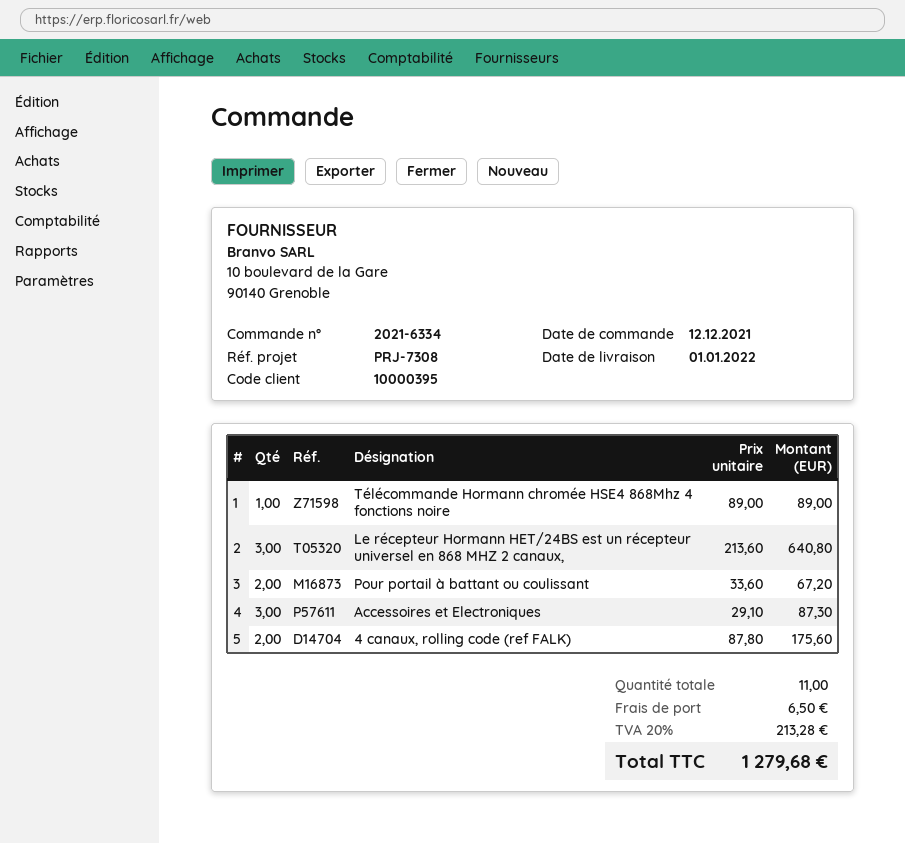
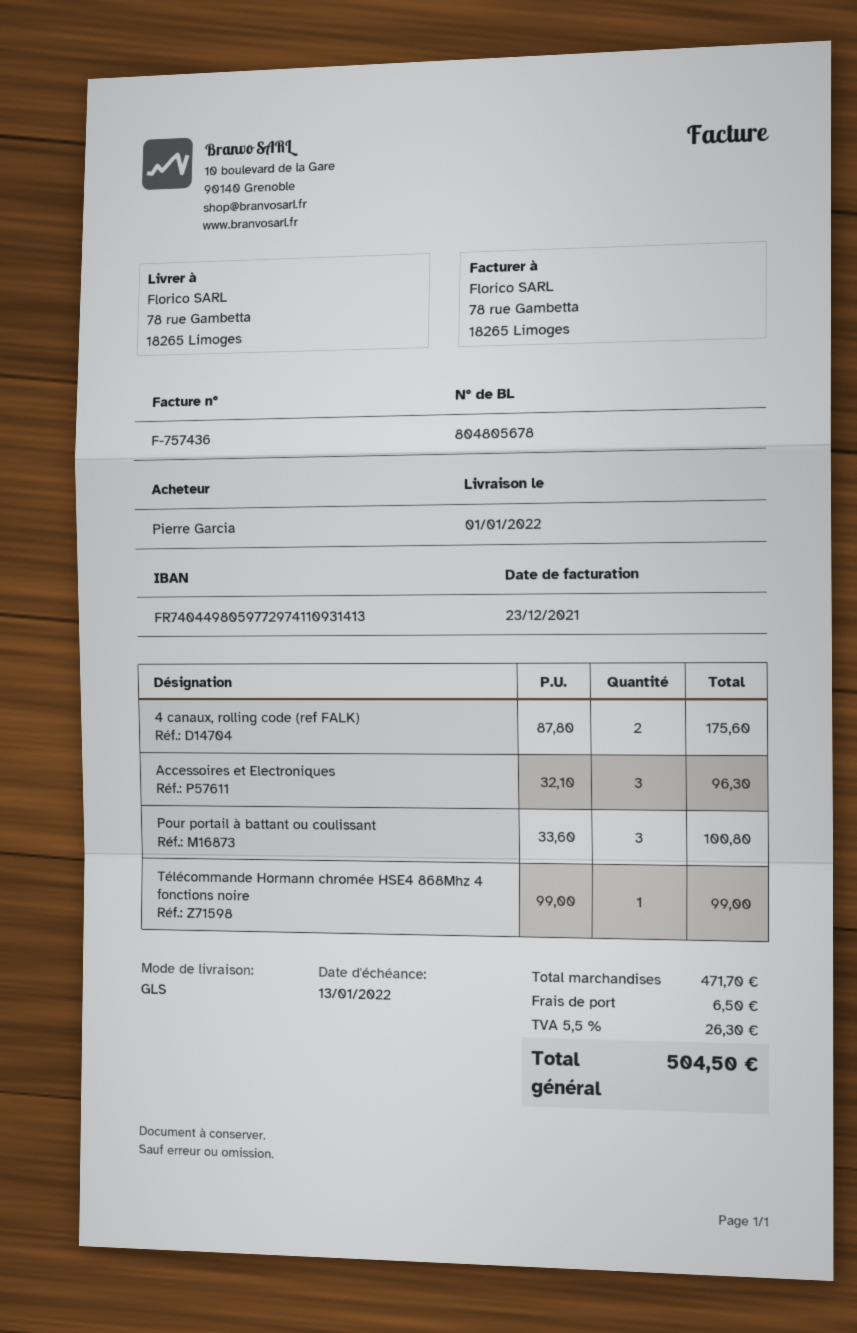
Télécommande Hormann chromée HSE4 868Mhz 4 fonctions noire: 1 x 89.00 = 89.00 -> 1 x 99.00 = 99.00
Le récepteur Hormann HET/24BS est un récepteur universel en 868 MHZ 2 canaux,: 3 x 213.60 = 640.80 -> none
Pour portail à battant ou coulissant: 2 x 33.60 = 67.20 -> 3 x 33.60 = 100.80
Accessoires et Electroniques: 3 x 29.10 = 87.30 -> 3 x 32.10 = 96.30
tax: 20% = 213.28 -> 5.5% = 26.30
total: 1279.68 -> 504.50

